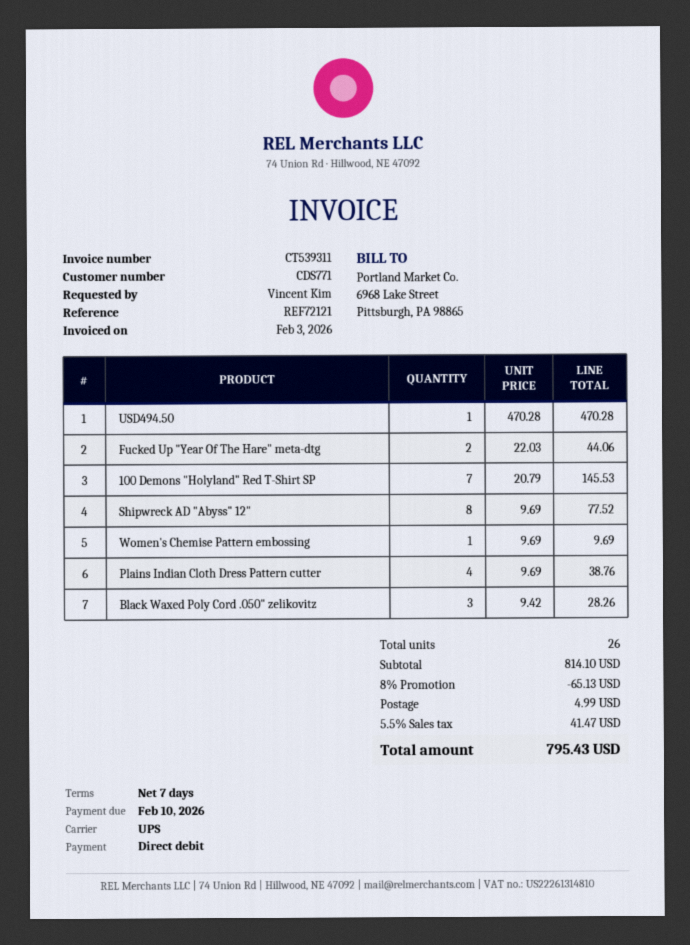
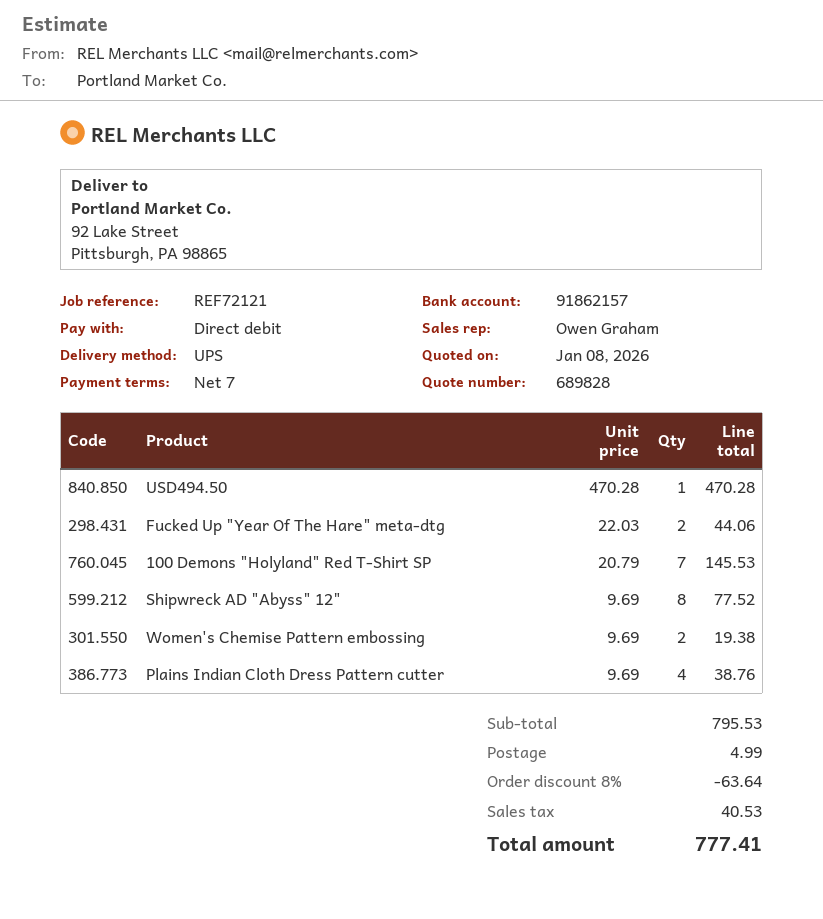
Women's Chemise Pattern embossing: 1 x 9.69 = 9.69 -> 2 x 9.69 = 19.38
Black Waxed Poly Cord .050" zelikovitz: 3 x 9.42 = 28.26 -> none
subtotal: 814.10 -> 795.53
discount: 8% = 65.13 -> 8% = 63.64
tax: 41.47 -> 40.53
total: 795.43 -> 777.41

